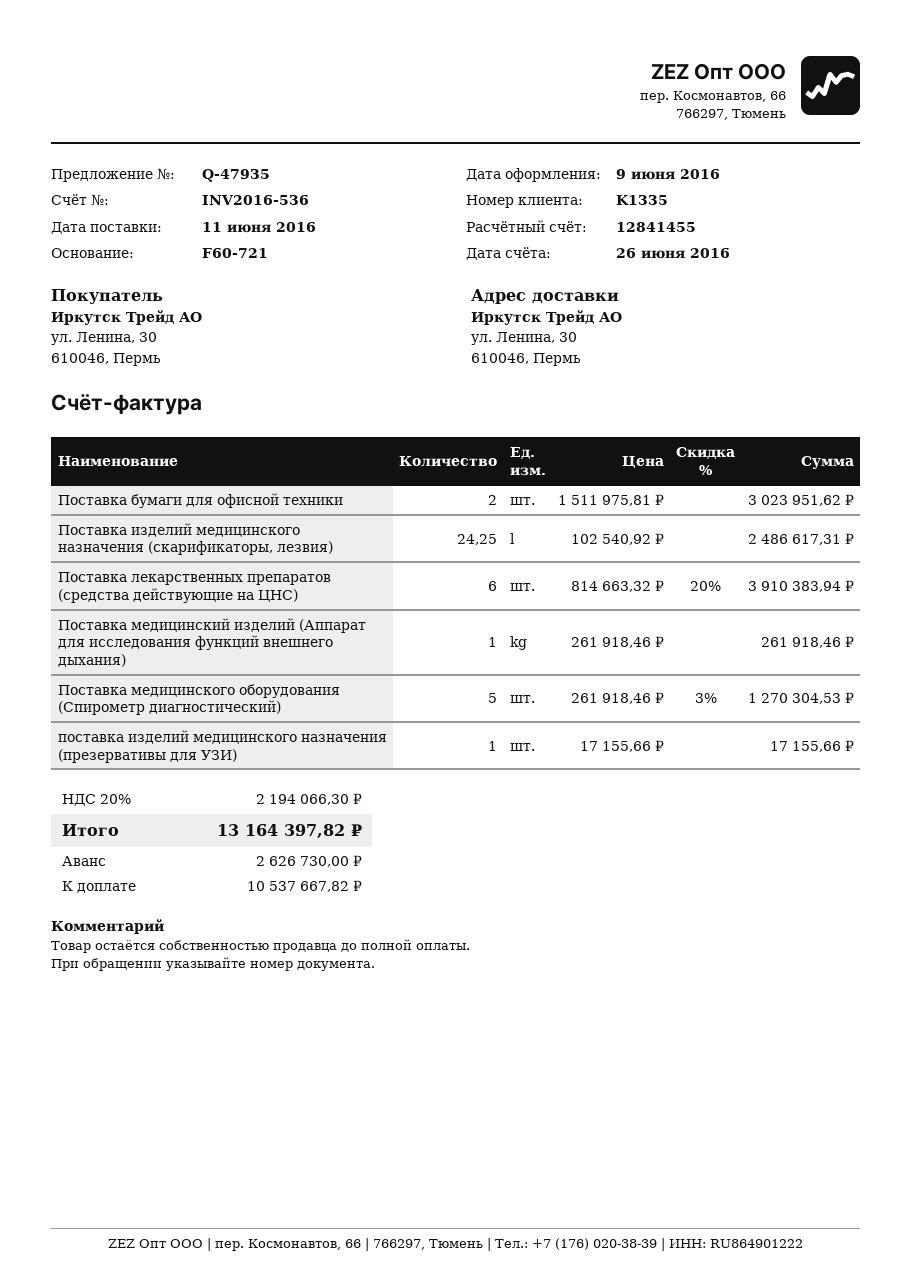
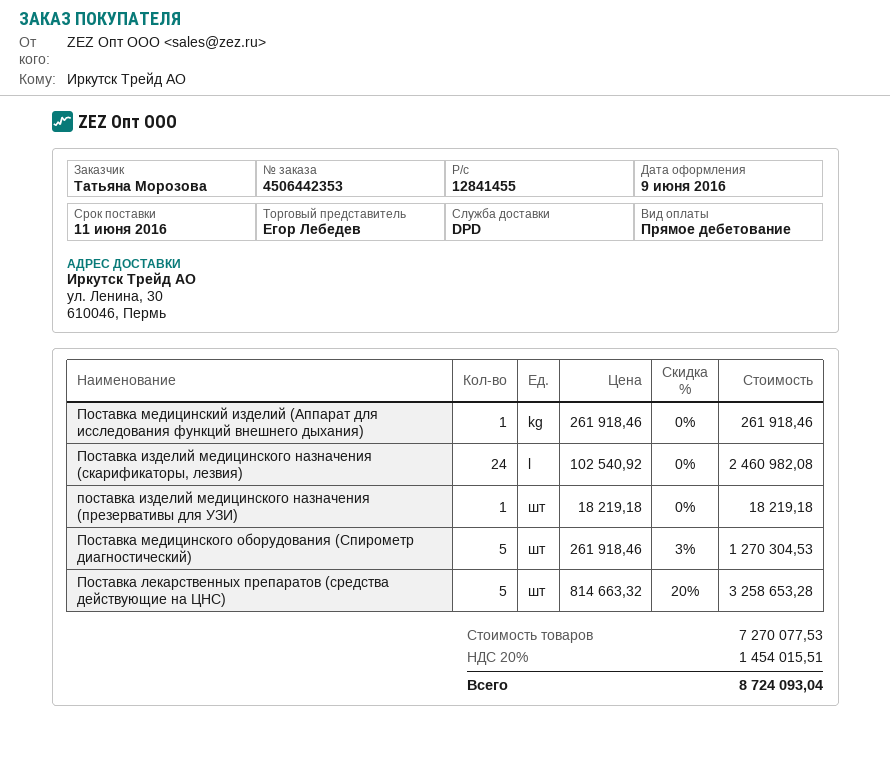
Поставка бумаги для офисной техники: 2 x 1511975.81 = 3023951.62 -> none
Поставка изделий медицинского назначения (скарификаторы, лезвия): 24.25 x 102540.92 = 2486617.31 -> 24 x 102540.92 = 2460982.08
Поставка лекарственных препаратов (средства действующие на ЦНС): 6 x 814663.32 - 20% = 3910383.94 -> 5 x 814663.32 - 20% = 3258653.28
поставка изделий медицинского назначения (презервативы для УЗИ): 1 x 17155.66 = 17155.66 -> 1 x 18219.18 = 18219.18
tax: 20% = 2194066.30 -> 20% = 1454015.51
total: 13164397.82 -> 8724093.04

